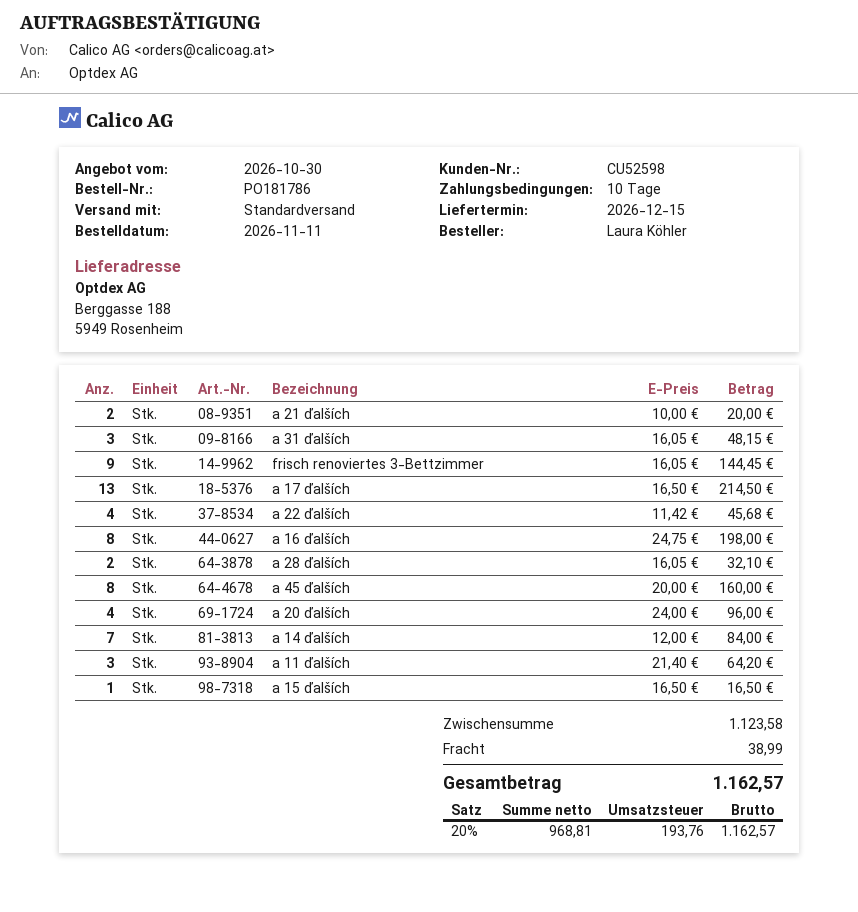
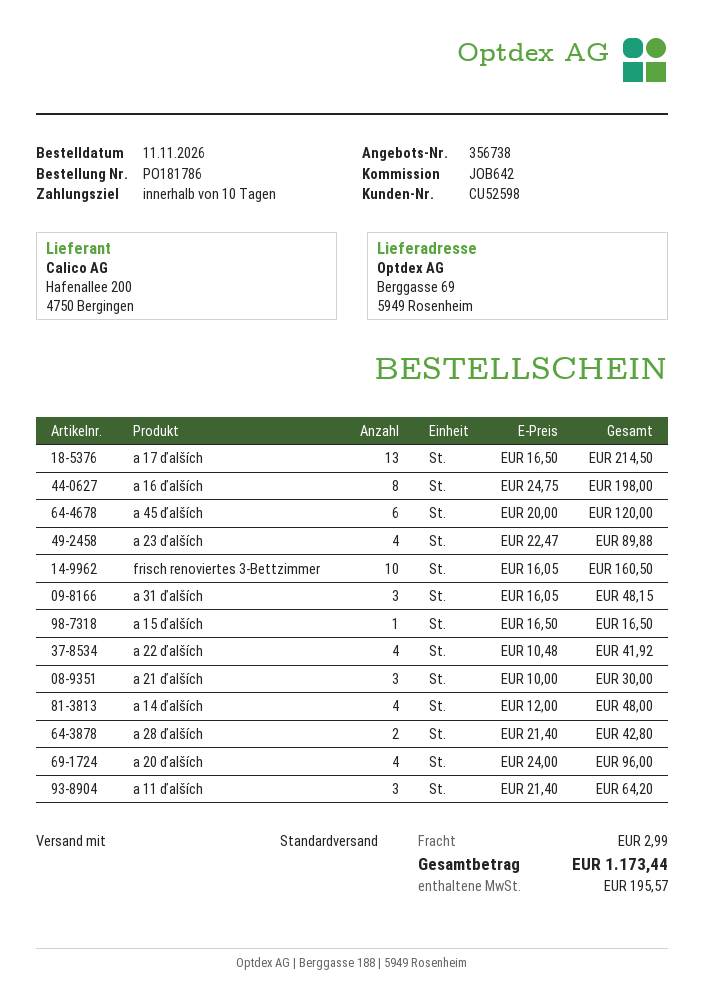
ship to: Berggasse 188, 5949 Rosenheim -> Berggasse 69, 5949 Rosenheim
a 21 ďalších: 2 x 10.00 = 20.00 -> 3 x 10.00 = 30.00
frisch renoviertes 3-Bettzimmer: 9 x 16.05 = 144.45 -> 10 x 16.05 = 160.50
a 22 ďalších: 4 x 11.42 = 45.68 -> 4 x 10.48 = 41.92
a 28 ďalších: 2 x 16.05 = 32.10 -> 2 x 21.40 = 42.80
a 45 ďalších: 8 x 20.00 = 160.00 -> 6 x 20.00 = 120.00
a 14 ďalších: 7 x 12.00 = 84.00 -> 4 x 12.00 = 48.00
a 23 ďalších: none -> 4 x 22.47 = 89.88
shipping: 38.99 -> 2.99
tax: 193.76 -> 195.57
total: 1162.57 -> 1173.44

